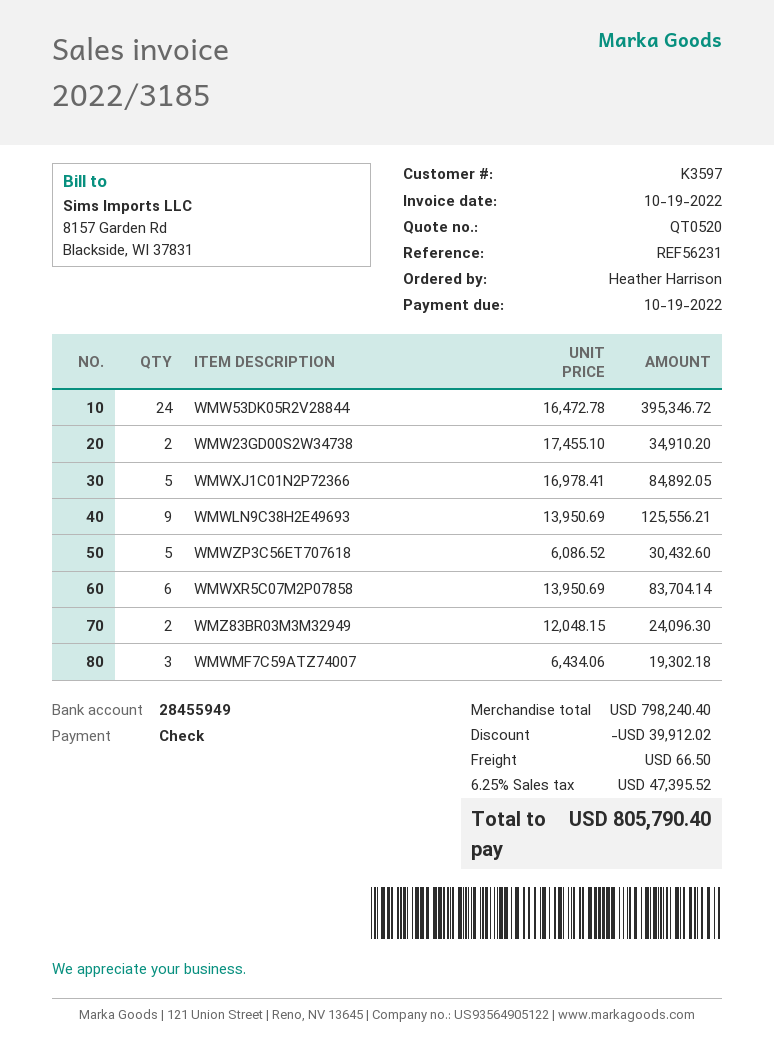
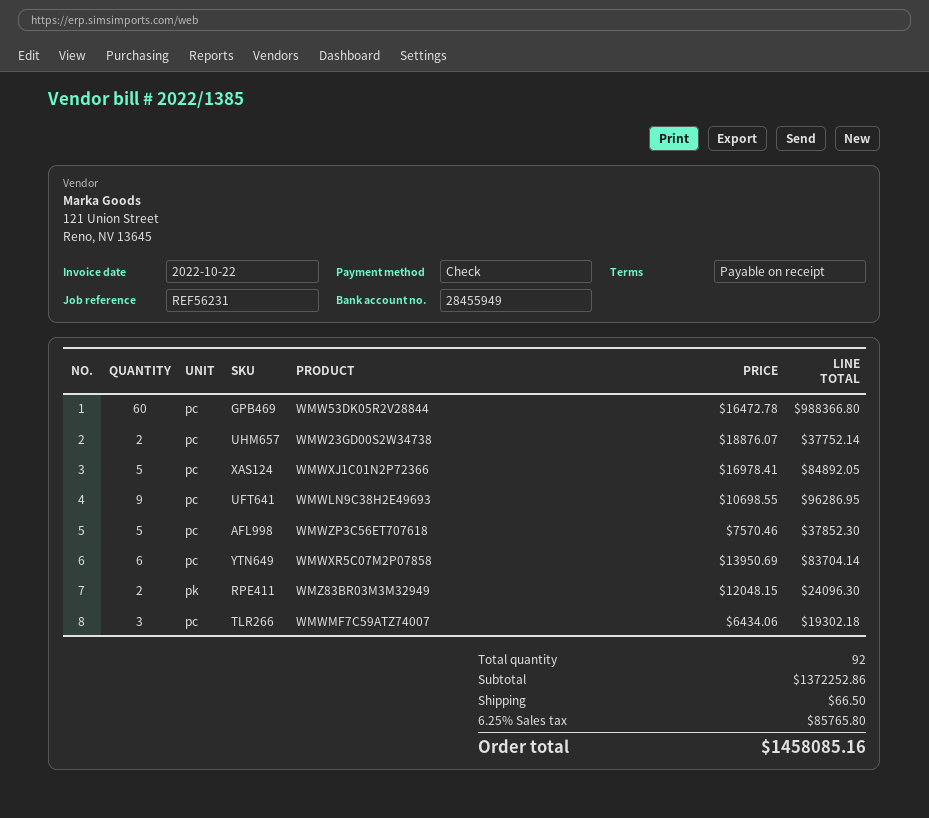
invoice number: 2022/3185 -> 2022/1385
invoice date: 2022-10-19 -> 2022-10-22
WMW53DK05R2V28844: 24 x 16472.78 = 395346.72 -> 60 x 16472.78 = 988366.80
WMW23GD00S2W34738: 2 x 17455.10 = 34910.20 -> 2 x 18876.07 = 37752.14
WMWLN9C38H2E49693: 9 x 13950.69 = 125556.21 -> 9 x 10698.55 = 96286.95
WMWZP3C56ET707618: 5 x 6086.52 = 30432.60 -> 5 x 7570.46 = 37852.30
subtotal: 798240.40 -> 1372252.86
discount: 39912.02 -> none
tax: 6.25% = 47395.52 -> 6.25% = 85765.80
total: 805790.40 -> 1458085.16

